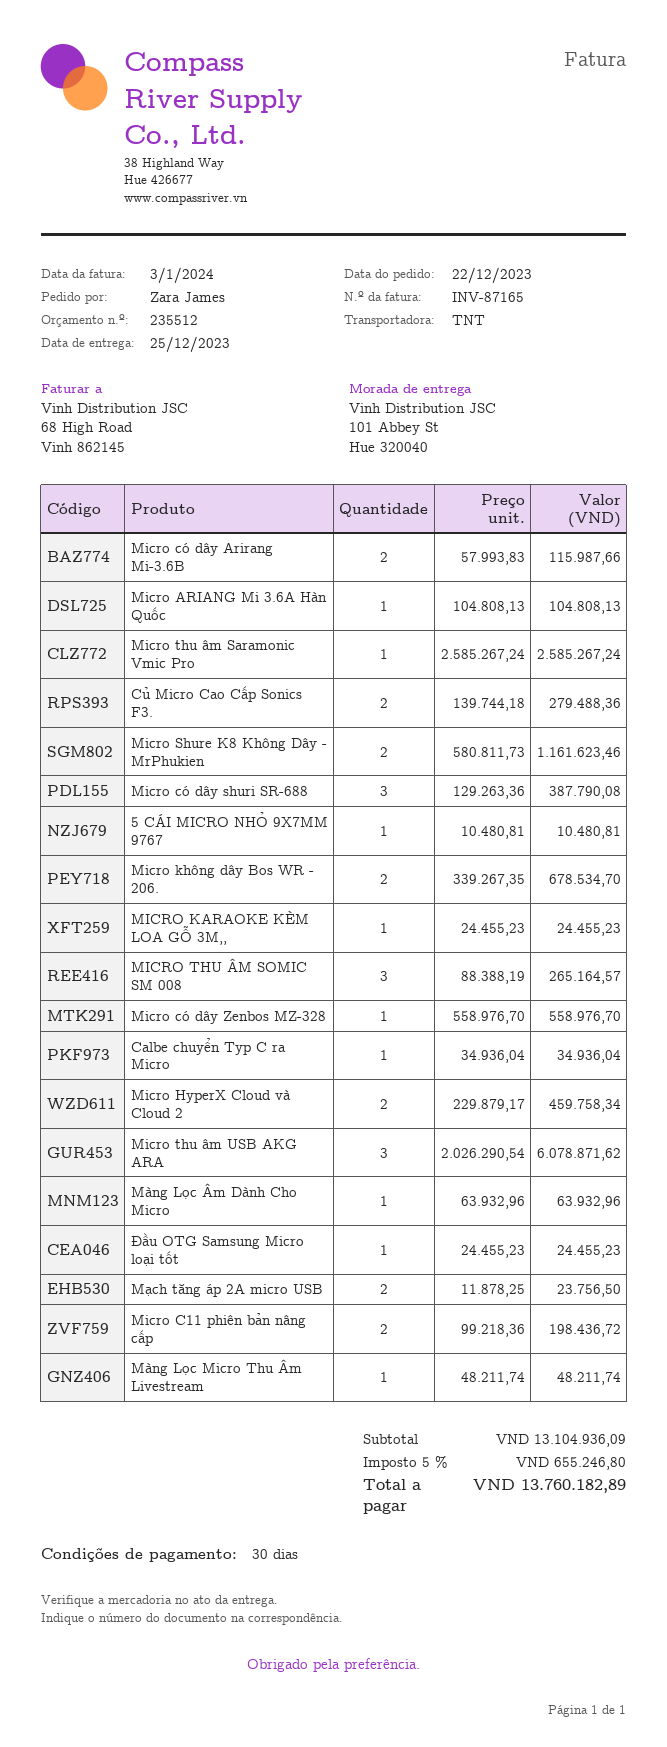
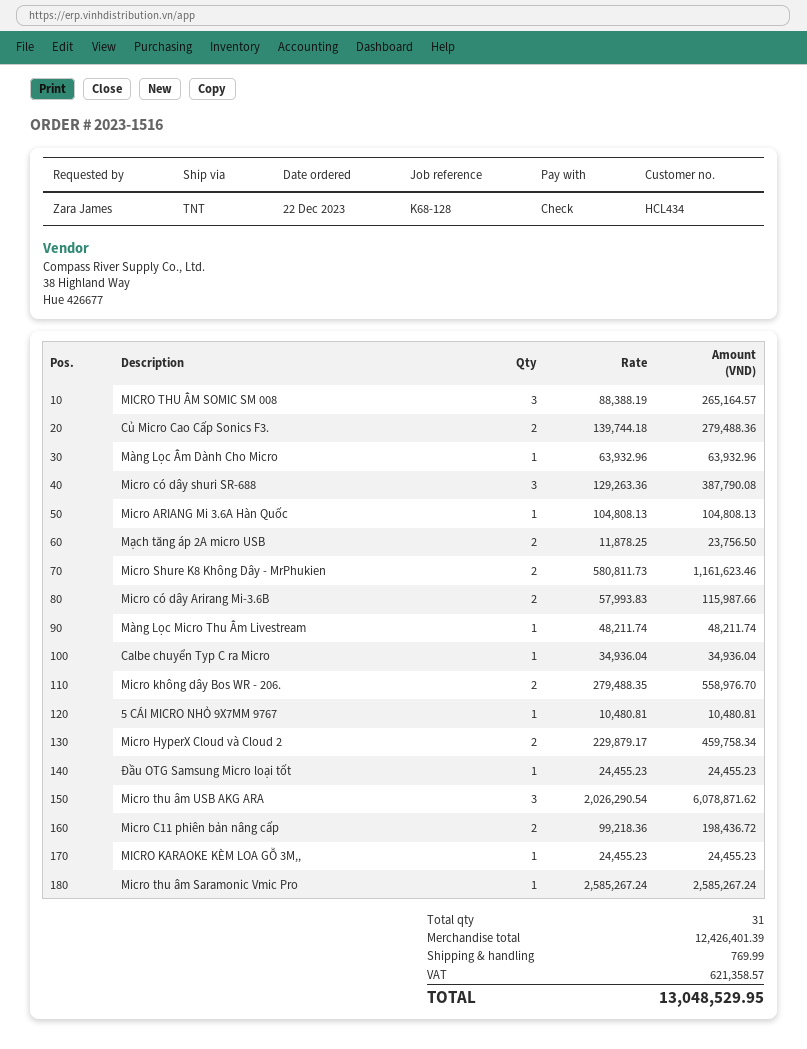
Micro không dây Bos WR - 206.: 2 x 339267.35 = 678534.70 -> 2 x 279488.35 = 558976.70
Micro có dây Zenbos MZ-328: 1 x 558976.70 = 558976.70 -> none
subtotal: 13104936.09 -> 12426401.39
shipping: none -> 769.99
tax: 655246.80 -> 621358.57
total: 13760182.89 -> 13048529.95

